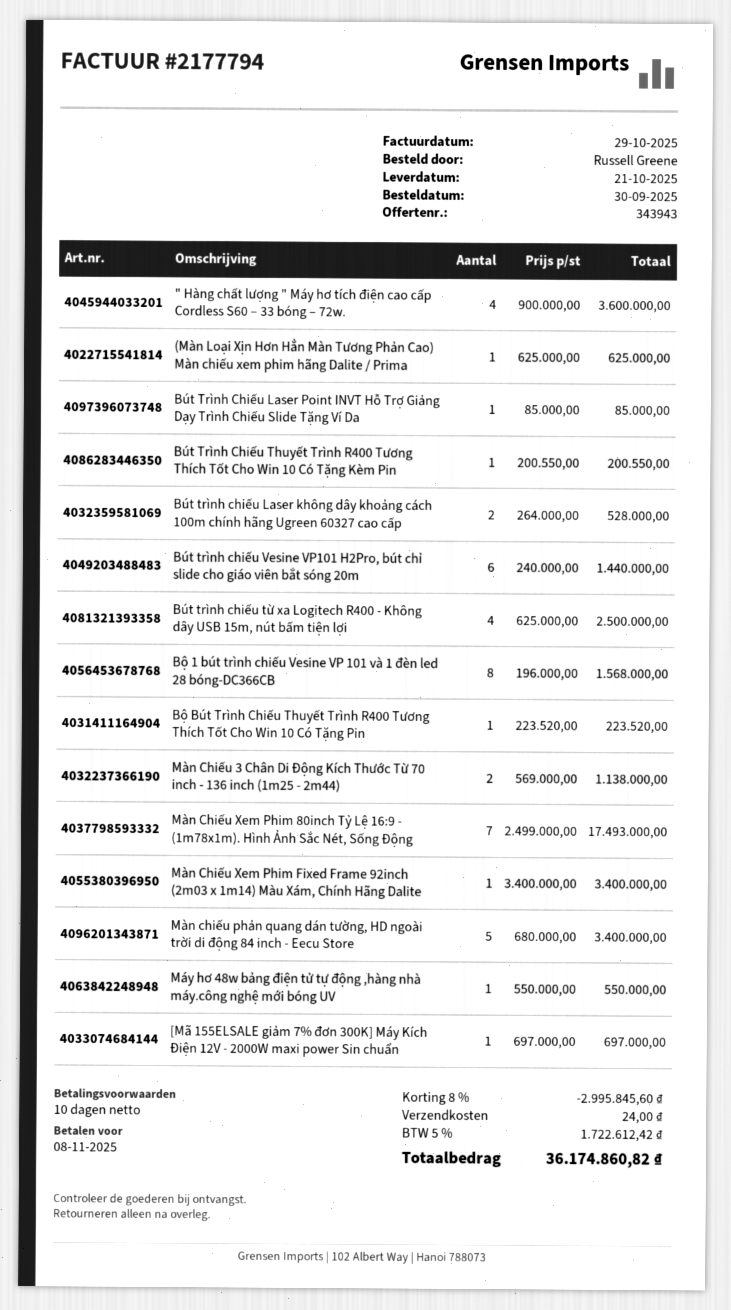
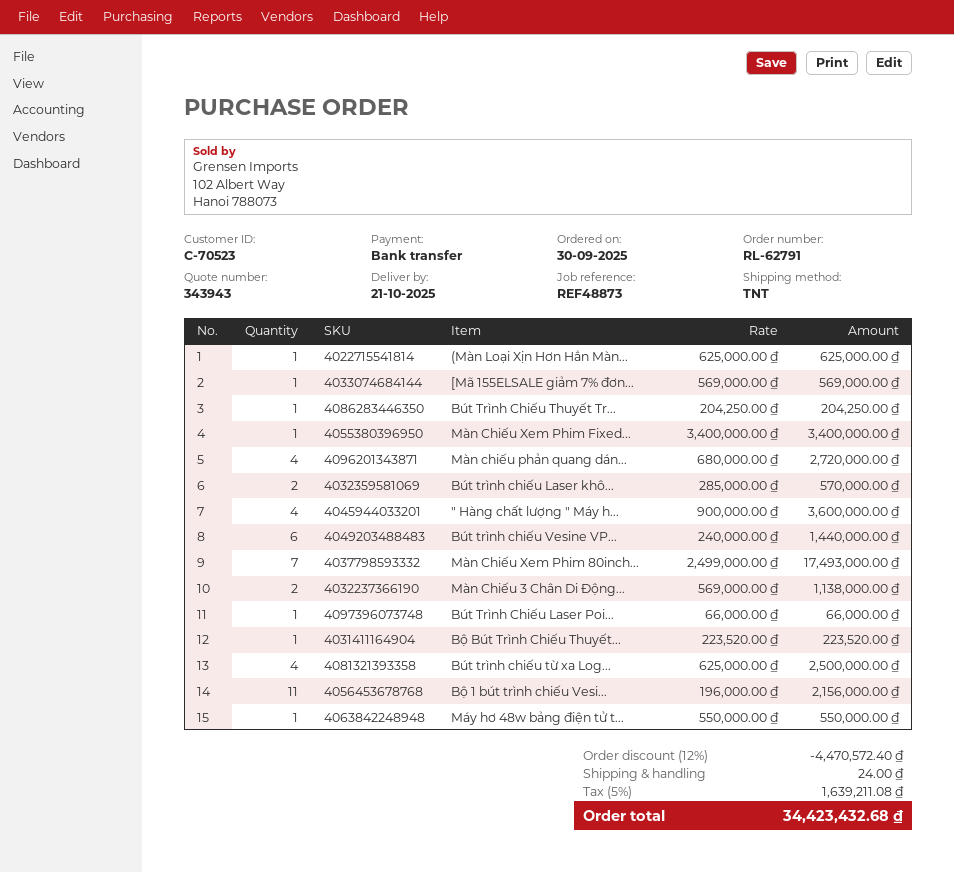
Bút Trình Chiếu Laser Point INVT Hỗ Trợ Giảng Dạy Trình Chiếu Slide Tặng Ví Da: 1 x 85000.00 = 85000.00 -> 1 x 66000.00 = 66000.00
Bút Trình Chiếu Thuyết Trình R400 Tương Thích Tốt Cho Win 10 Có Tặng Kèm Pin: 1 x 200550.00 = 200550.00 -> 1 x 204250.00 = 204250.00
Bút trình chiếu Laser không dây khoảng cách 100m chính hãng Ugreen 60327 cao cấp: 2 x 264000.00 = 528000.00 -> 2 x 285000.00 = 570000.00
Bộ 1 bút trình chiếu Vesine VP 101 và 1 đèn led 28 bóng-DC366CB: 8 x 196000.00 = 1568000.00 -> 11 x 196000.00 = 2156000.00
Màn chiếu phản quang dán tường, HD ngoài trời di động 84 inch - Eecu Store: 5 x 680000.00 = 3400000.00 -> 4 x 680000.00 = 2720000.00
[Mã 155ELSALE giảm 7% đơn 300K] Máy Kích Điện 12V - 2000W maxi power Sin chuẩn: 1 x 697000.00 = 697000.00 -> 1 x 569000.00 = 569000.00
discount: 8% = 2995845.60 -> 12% = 4470572.40
tax: 5% = 1722612.42 -> 5% = 1639211.08
total: 36174860.82 -> 34423432.68

